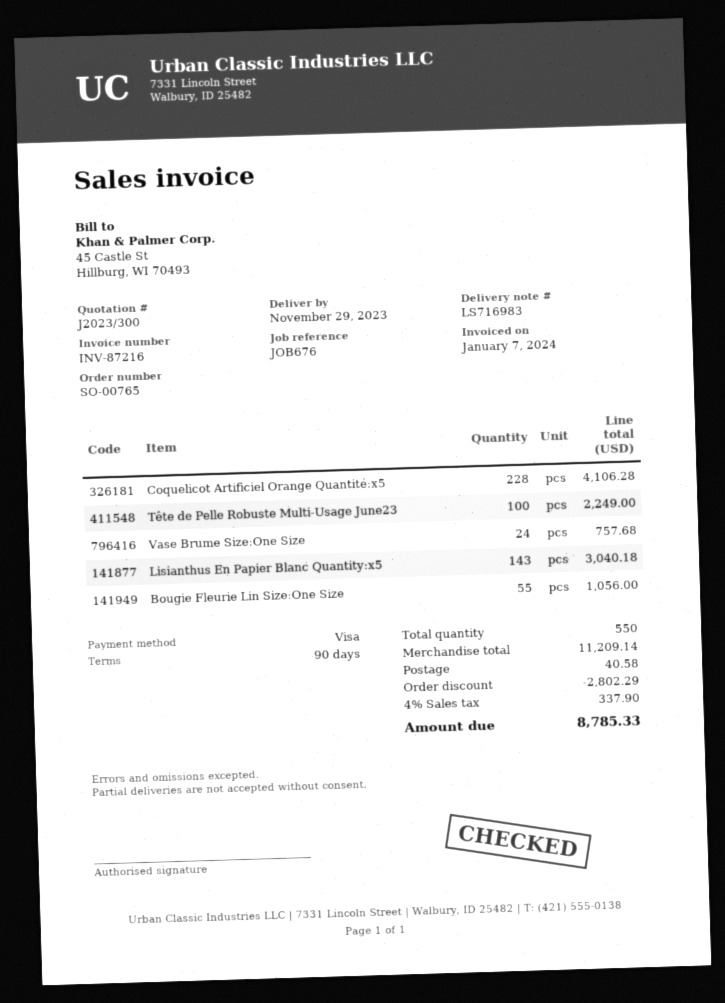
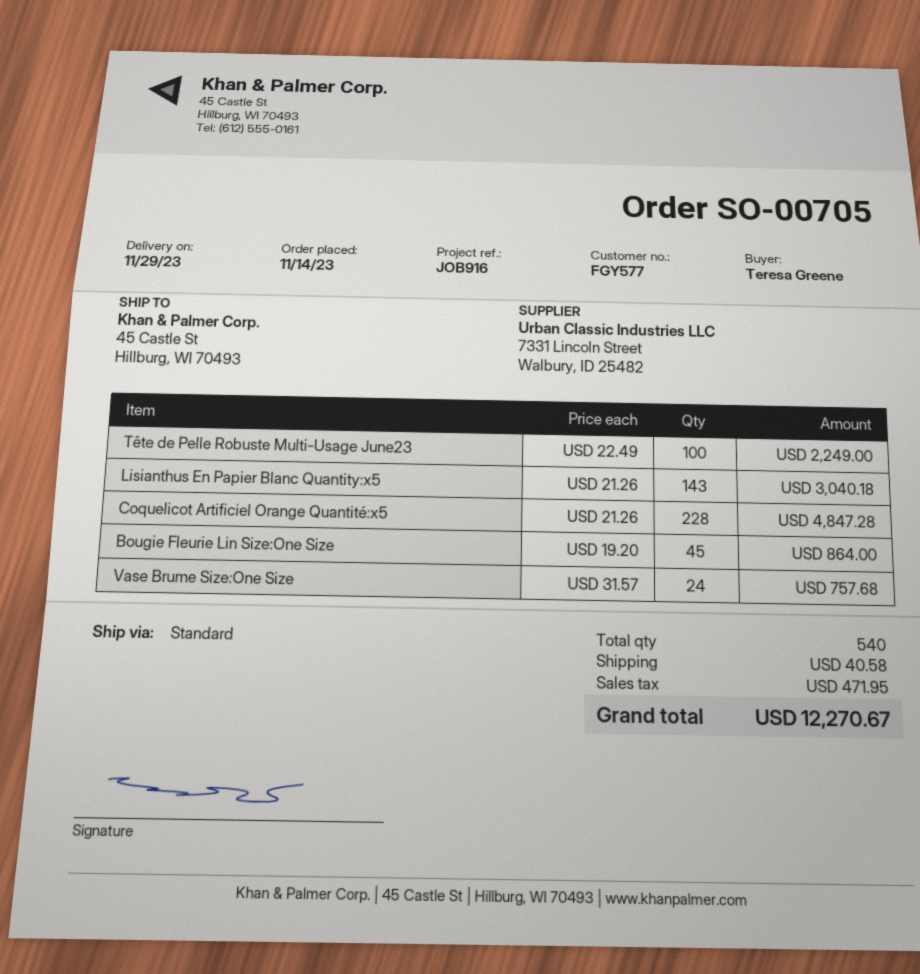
order number: SO-00765 -> SO-00705
reference: JOB676 -> JOB916
Coquelicot Artificiel Orange Quantité:x5: 228 for 4106.28 -> 228 for 4847.28
Bougie Fleurie Lin Size:One Size: 55 for 1056.00 -> 45 for 864.00
total quantity: 550 -> 540
discount: 2802.29 -> none
tax: 337.90 -> 471.95
total: 8785.33 -> 12270.67

